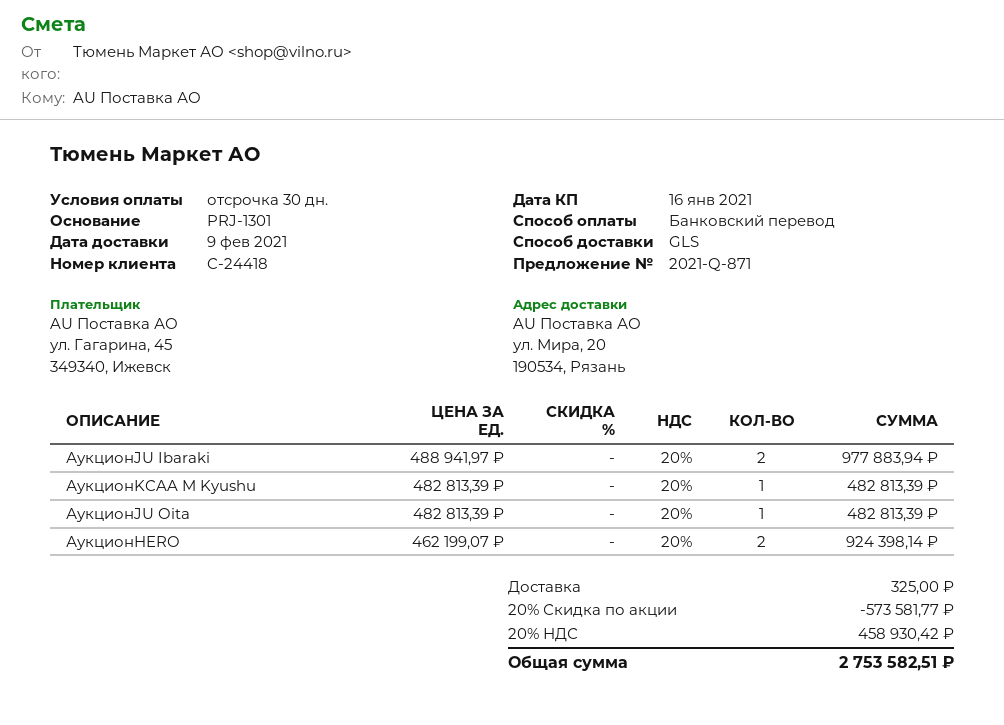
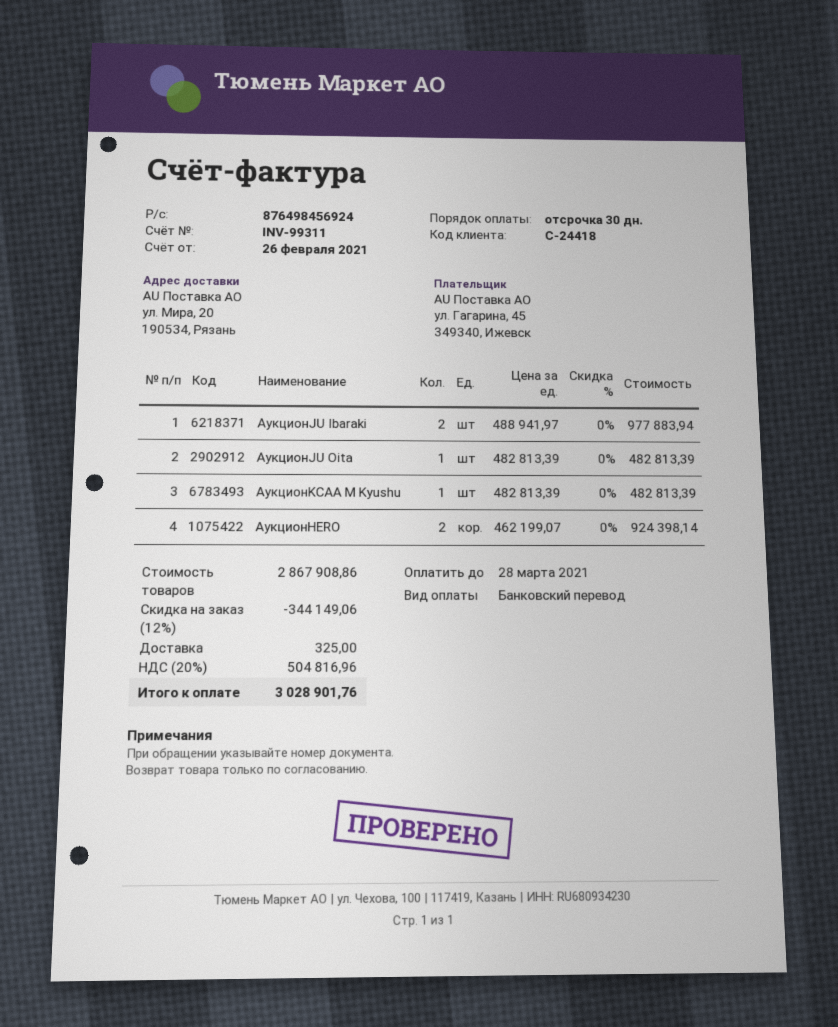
discount: 20% = 573581.77 -> 12% = 344149.06
tax: 20% = 458930.42 -> 20% = 504816.96
total: 2753582.51 -> 3028901.76

